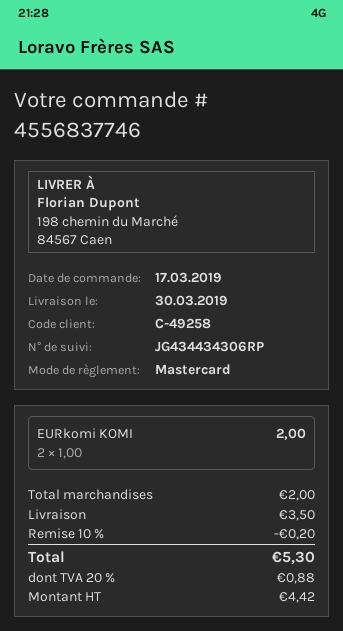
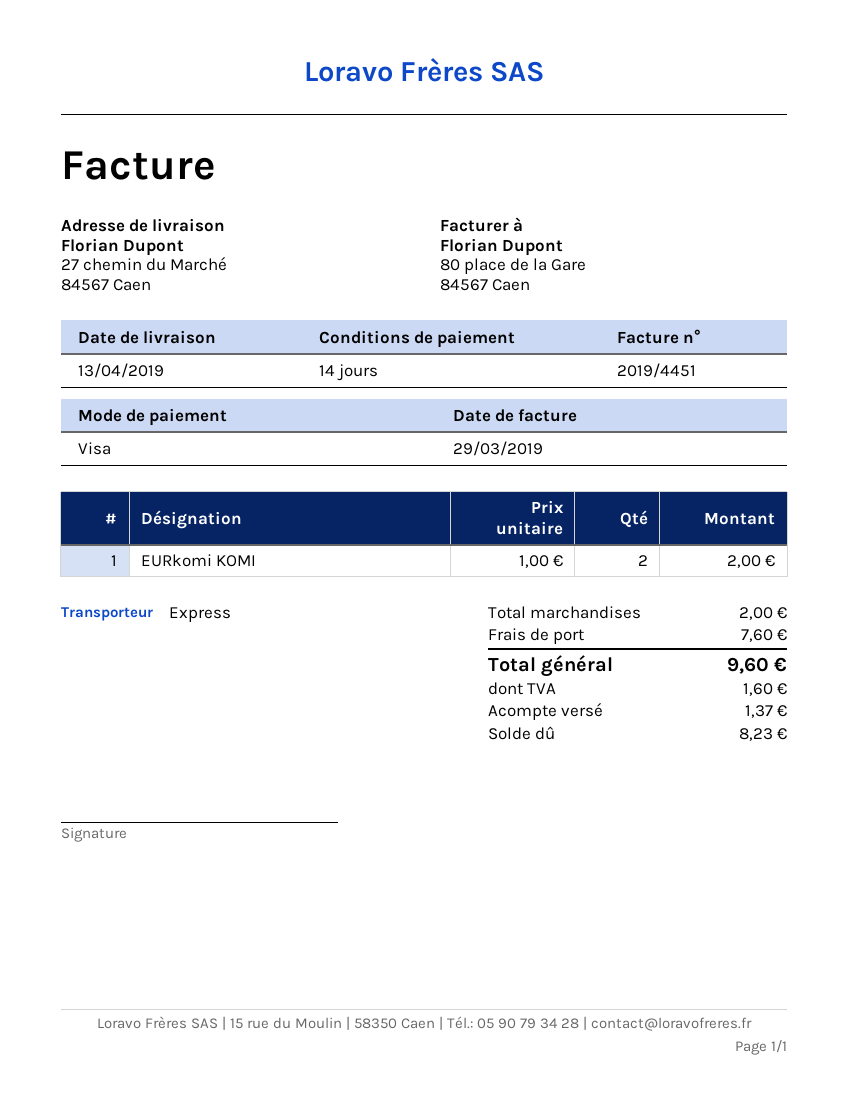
delivery date: 2019-03-30 -> 2019-04-13
payment method: Mastercard -> Visa
ship to: 198 chemin du Marché, 84567 Caen -> 27 chemin du Marché, 84567 Caen
discount: 10% = 0.20 -> none
shipping: 3.50 -> 7.60
tax: 0.88 -> 1.60
total: 5.30 -> 9.60

